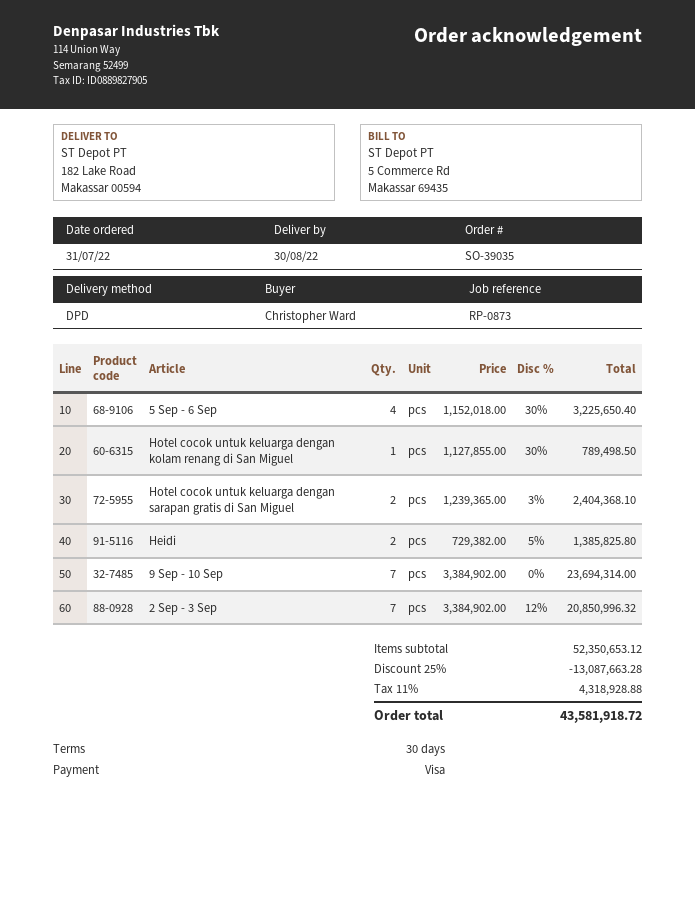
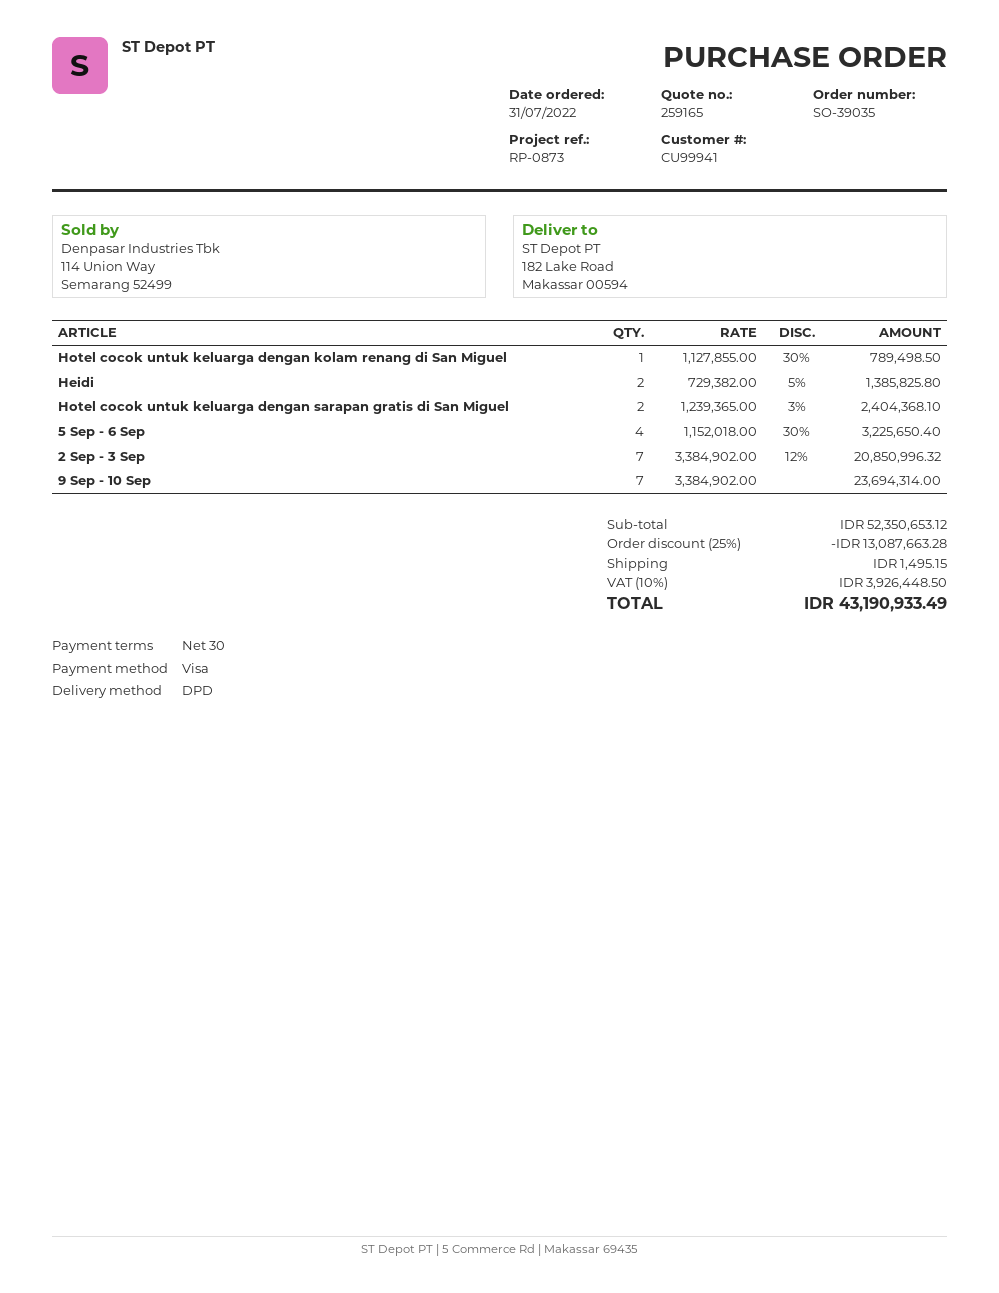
shipping: none -> 1495.15
tax: 11% = 4318928.88 -> 10% = 3926448.50
total: 43581918.72 -> 43190933.49

